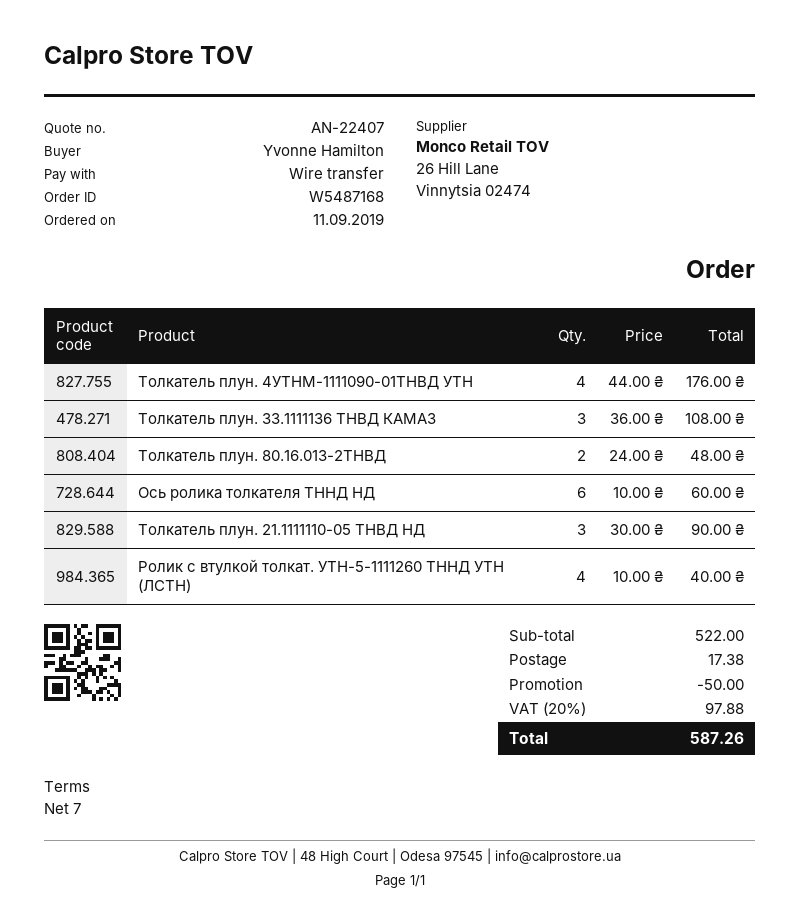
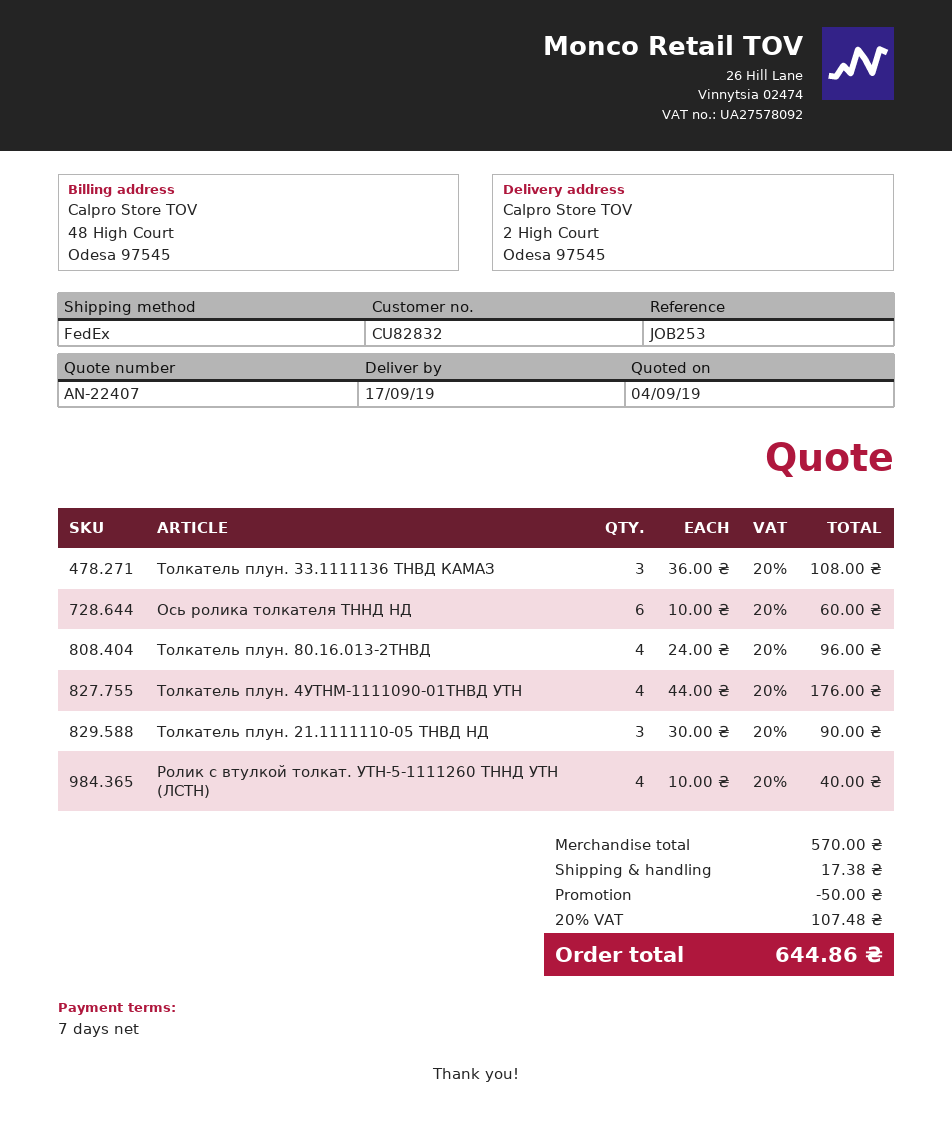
Толкатель плун. 80.16.013-2ТНВД: 2 x 24.00 = 48.00 -> 4 x 24.00 = 96.00
subtotal: 522.00 -> 570.00
tax: 20% = 97.88 -> 20% = 107.48
total: 587.26 -> 644.86

